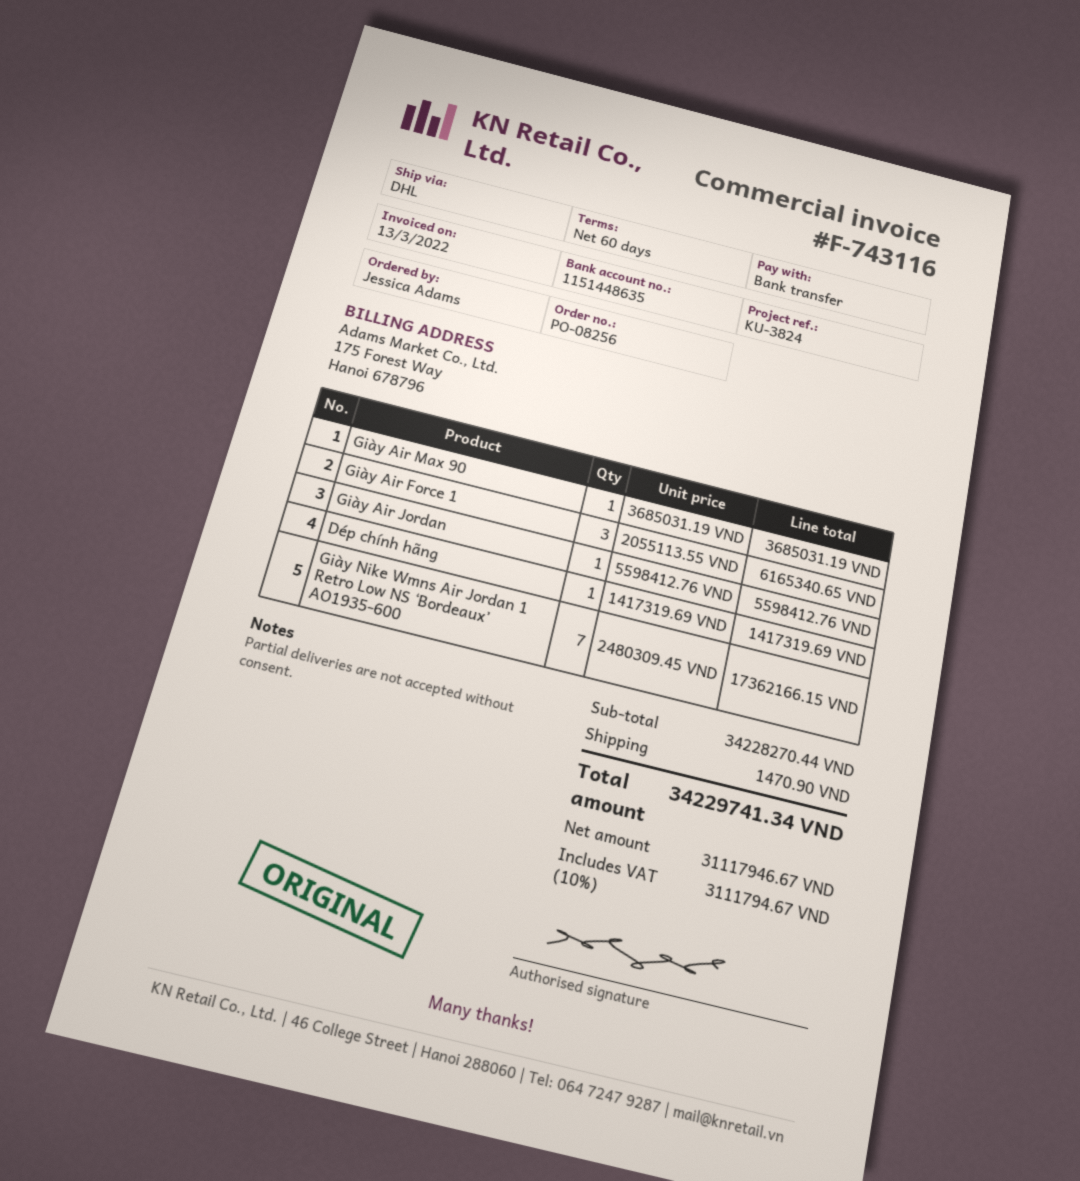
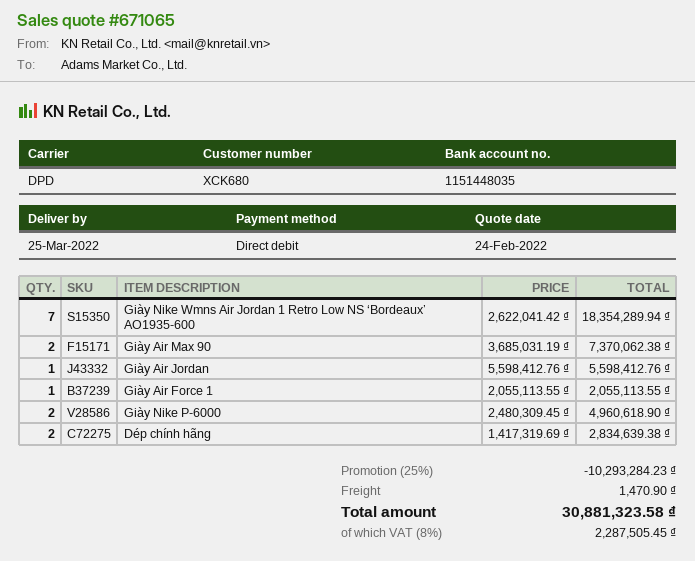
payment method: bank transfer -> direct debit
bank account: 1151448635 -> 1151448035
shipping method: DHL -> DPD
Giày Air Max 90: 1 x 3685031.19 = 3685031.19 -> 2 x 3685031.19 = 7370062.38
Giày Air Force 1: 3 x 2055113.55 = 6165340.65 -> 1 x 2055113.55 = 2055113.55
Dép chính hãng: 1 x 1417319.69 = 1417319.69 -> 2 x 1417319.69 = 2834639.38
Giày Nike Wmns Air Jordan 1 Retro Low NS ‘Bordeaux’ AO1935-600: 7 x 2480309.45 = 17362166.15 -> 7 x 2622041.42 = 18354289.94
Giày Nike P-6000: none -> 2 x 2480309.45 = 4960618.90
discount: none -> 25% = 10293284.23
tax: 10% = 3111794.67 -> 8% = 2287505.45
total: 34229741.34 -> 30881323.58

